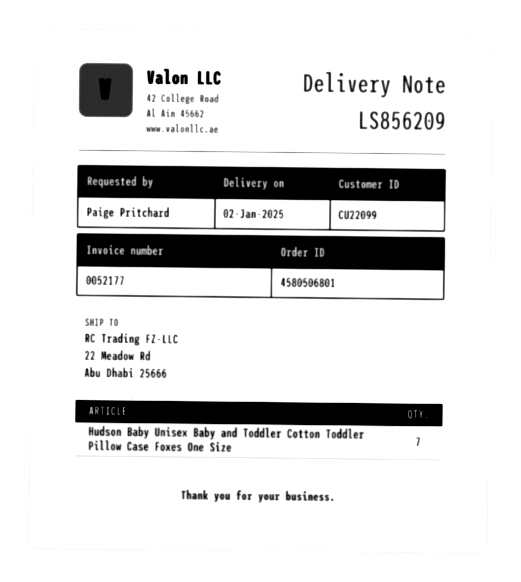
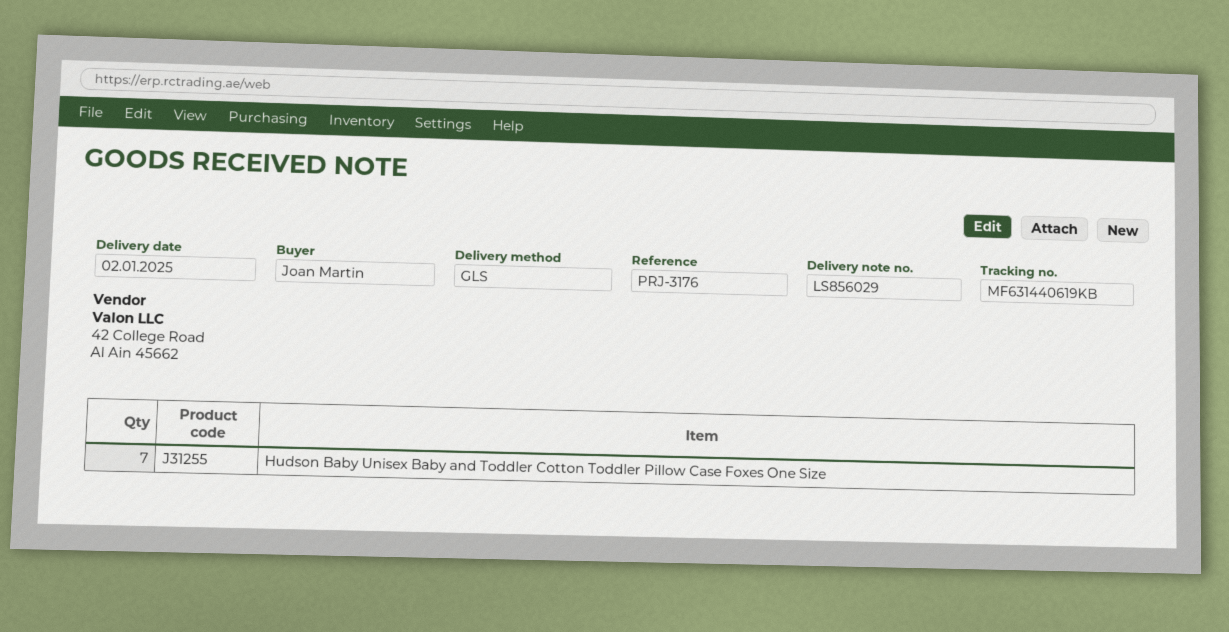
delivery note number: LS856209 -> LS856029
ordered by: Paige Pritchard -> Joan Martin

